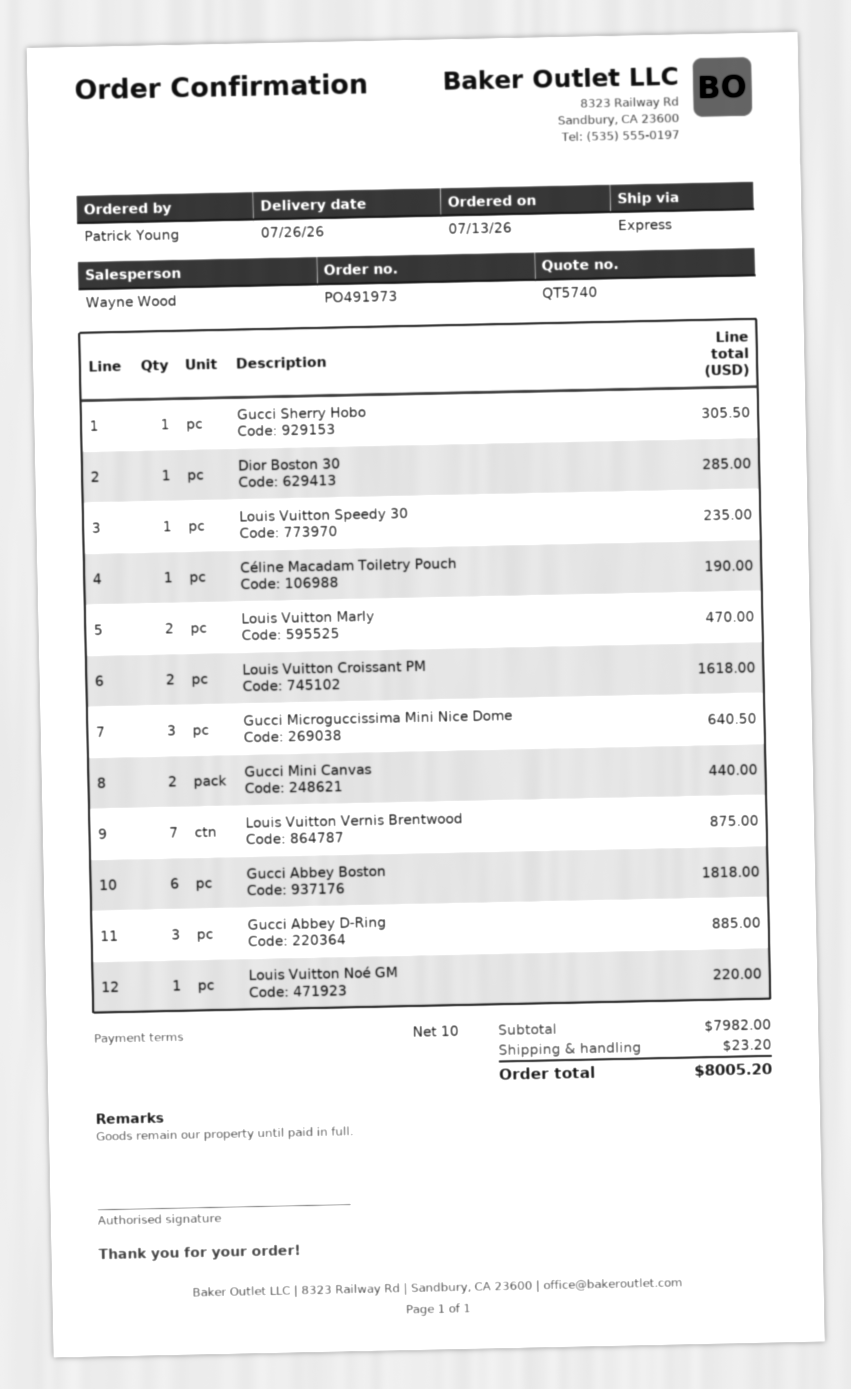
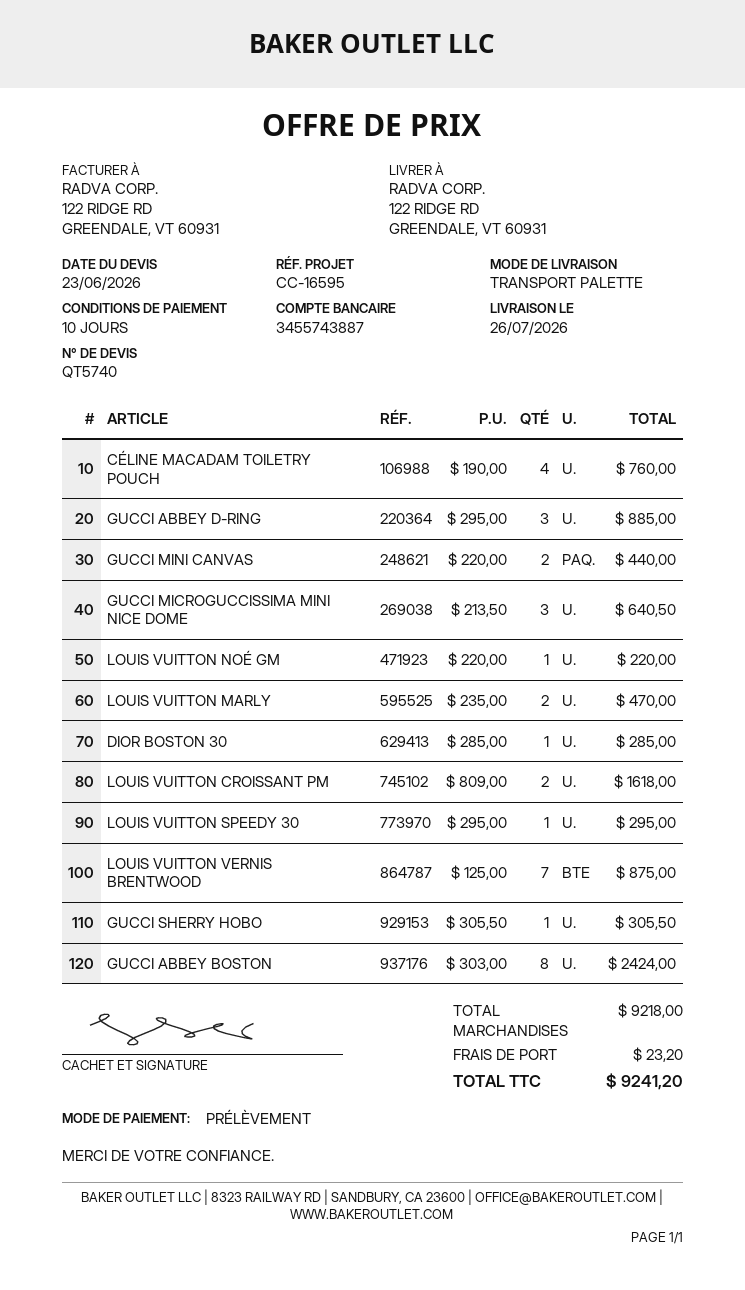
shipping method: express -> pallet freight
Louis Vuitton Speedy 30: 1 for 235.00 -> 1 for 295.00
Céline Macadam Toiletry Pouch: 1 for 190.00 -> 4 for 760.00
Gucci Abbey Boston: 6 for 1818.00 -> 8 for 2424.00
subtotal: 7982.00 -> 9218.00
total: 8005.20 -> 9241.20

